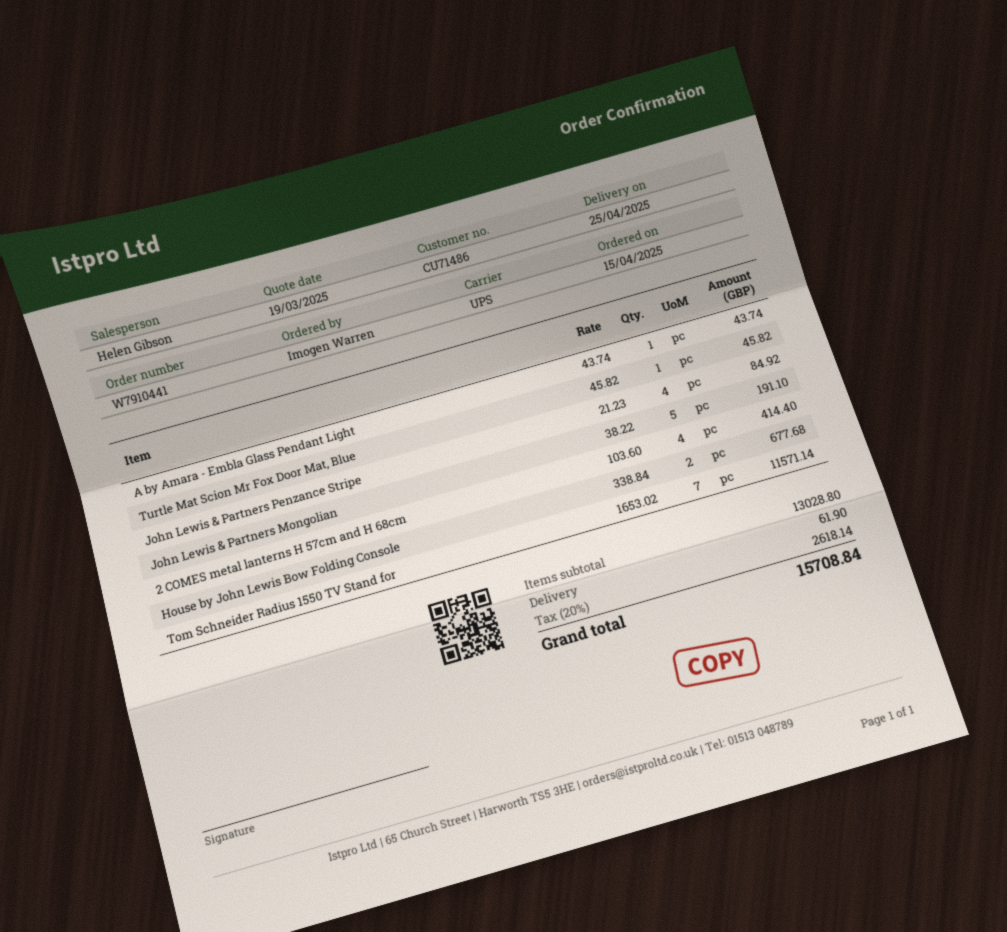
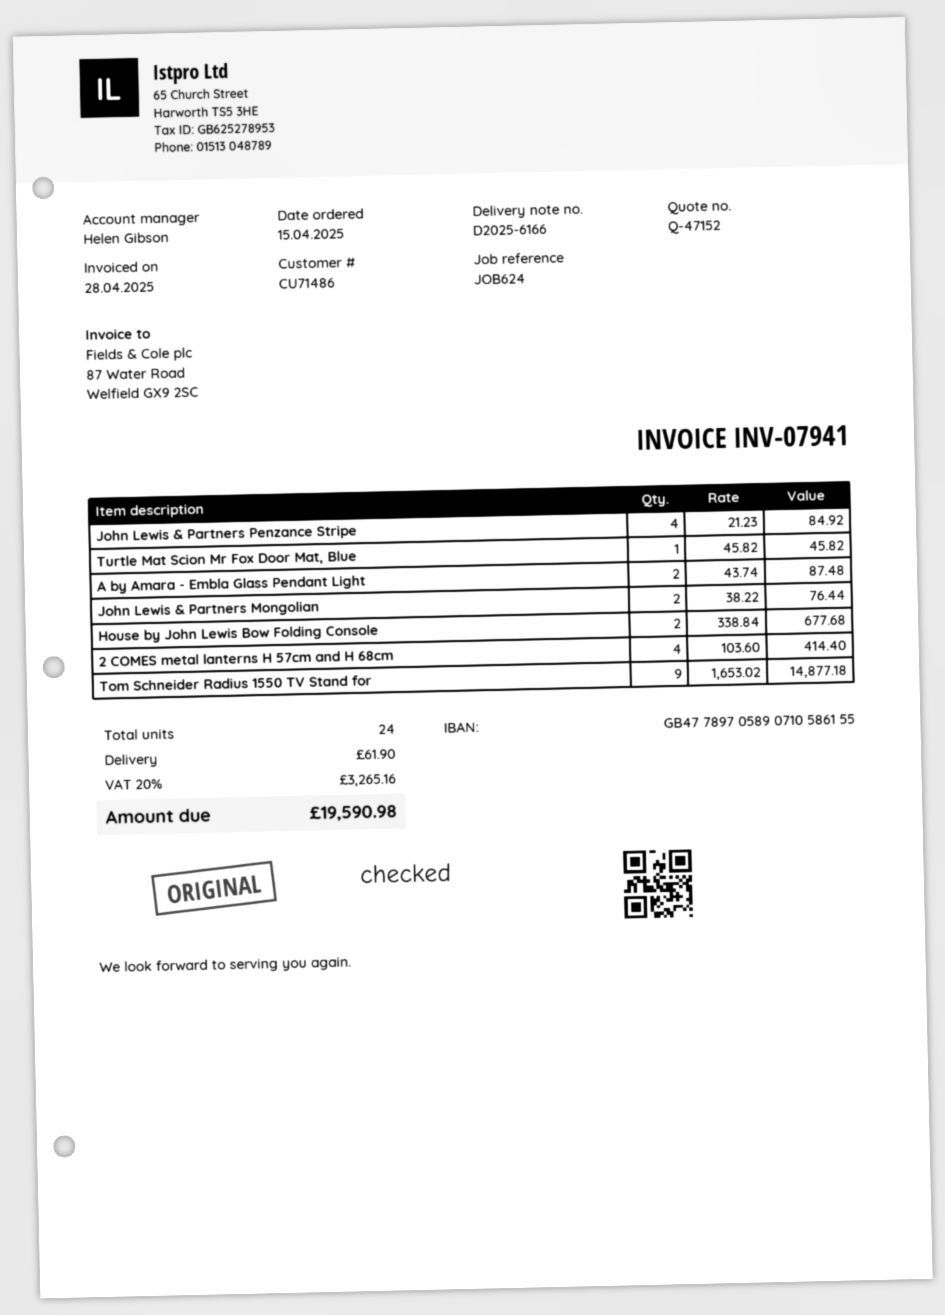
A by Amara - Embla Glass Pendant Light: 1 x 43.74 = 43.74 -> 2 x 43.74 = 87.48
John Lewis & Partners Mongolian: 5 x 38.22 = 191.10 -> 2 x 38.22 = 76.44
Tom Schneider Radius 1550 TV Stand for: 7 x 1653.02 = 11571.14 -> 9 x 1653.02 = 14877.18
tax: 20% = 2618.14 -> 20% = 3265.16
total: 15708.84 -> 19590.98

